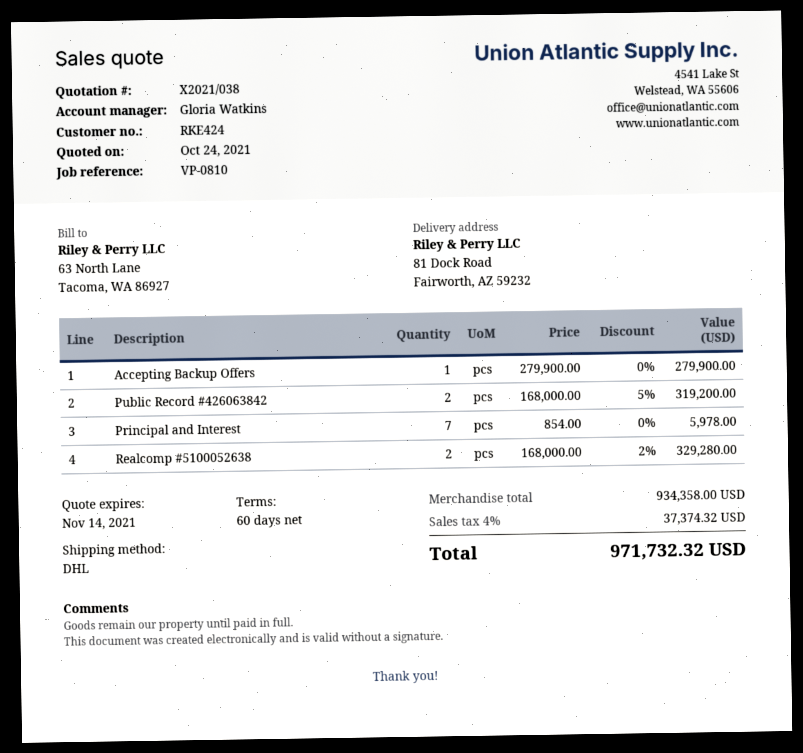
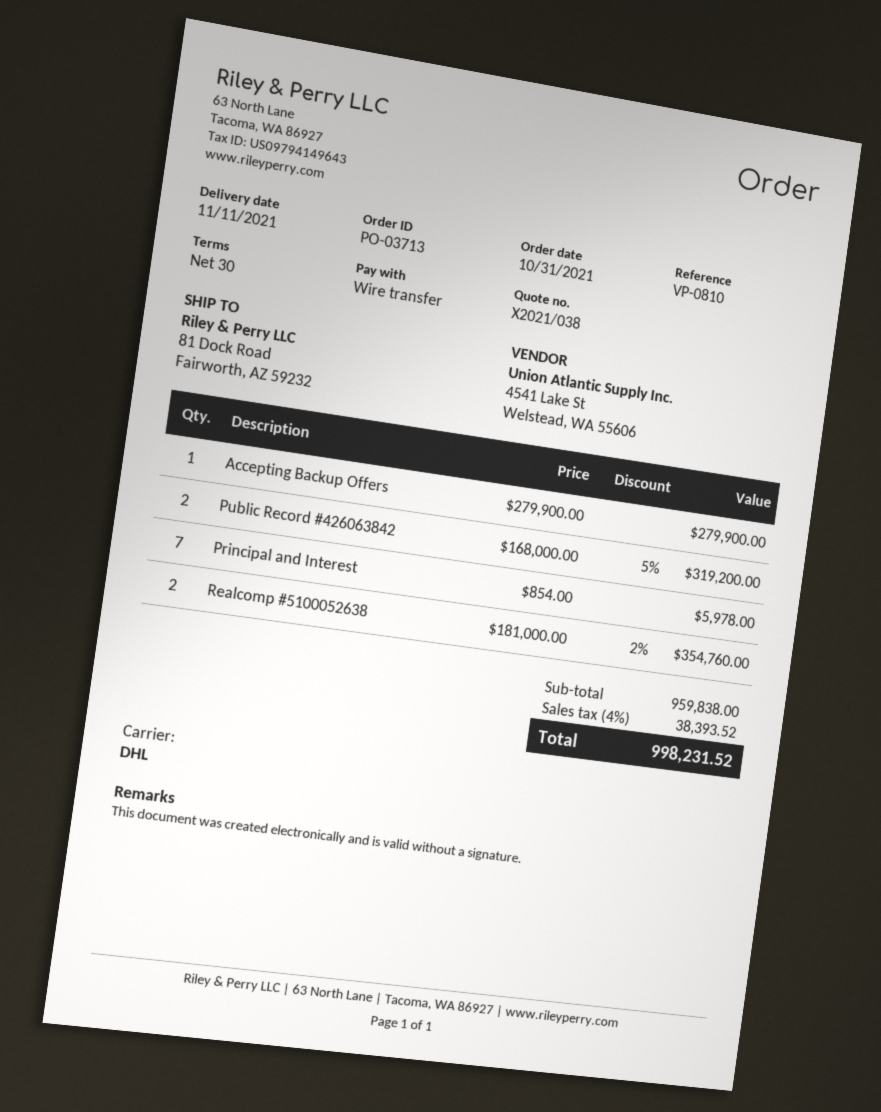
payment terms: 60 days -> 30 days
Realcomp #5100052638: 2 x 168000.00 - 2% = 329280.00 -> 2 x 181000.00 - 2% = 354760.00
subtotal: 934358.00 -> 959838.00
tax: 4% = 37374.32 -> 4% = 38393.52
total: 971732.32 -> 998231.52

